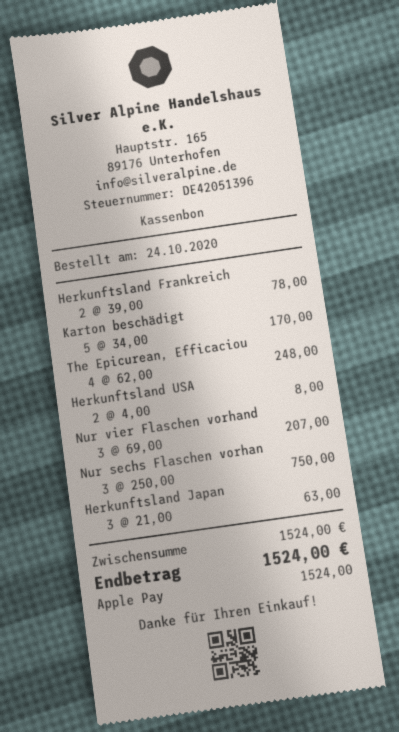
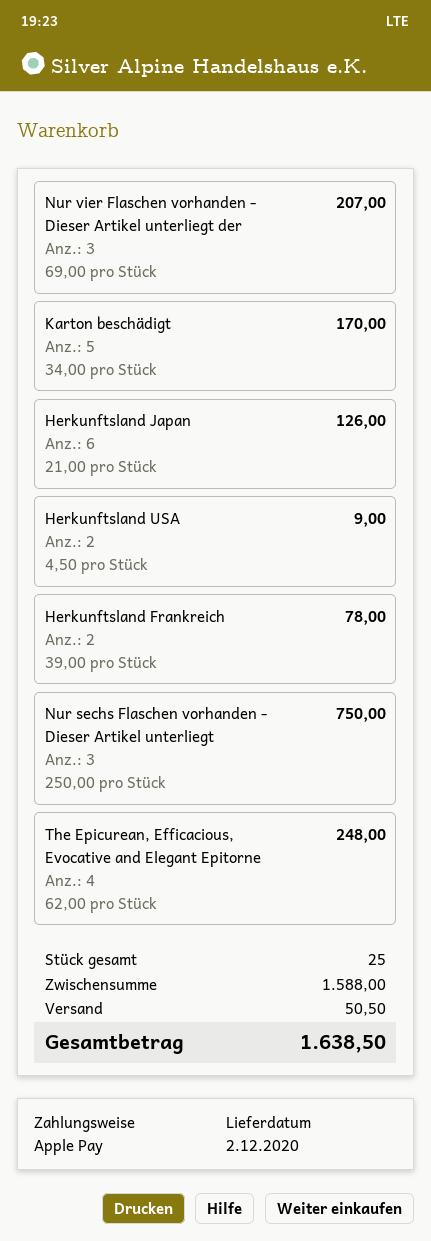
Herkunftsland USA: 2 x 4.00 = 8.00 -> 2 x 4.50 = 9.00
Herkunftsland Japan: 3 x 21.00 = 63.00 -> 6 x 21.00 = 126.00
subtotal: 1524.00 -> 1588.00
shipping: none -> 50.50
total: 1524.00 -> 1638.50

